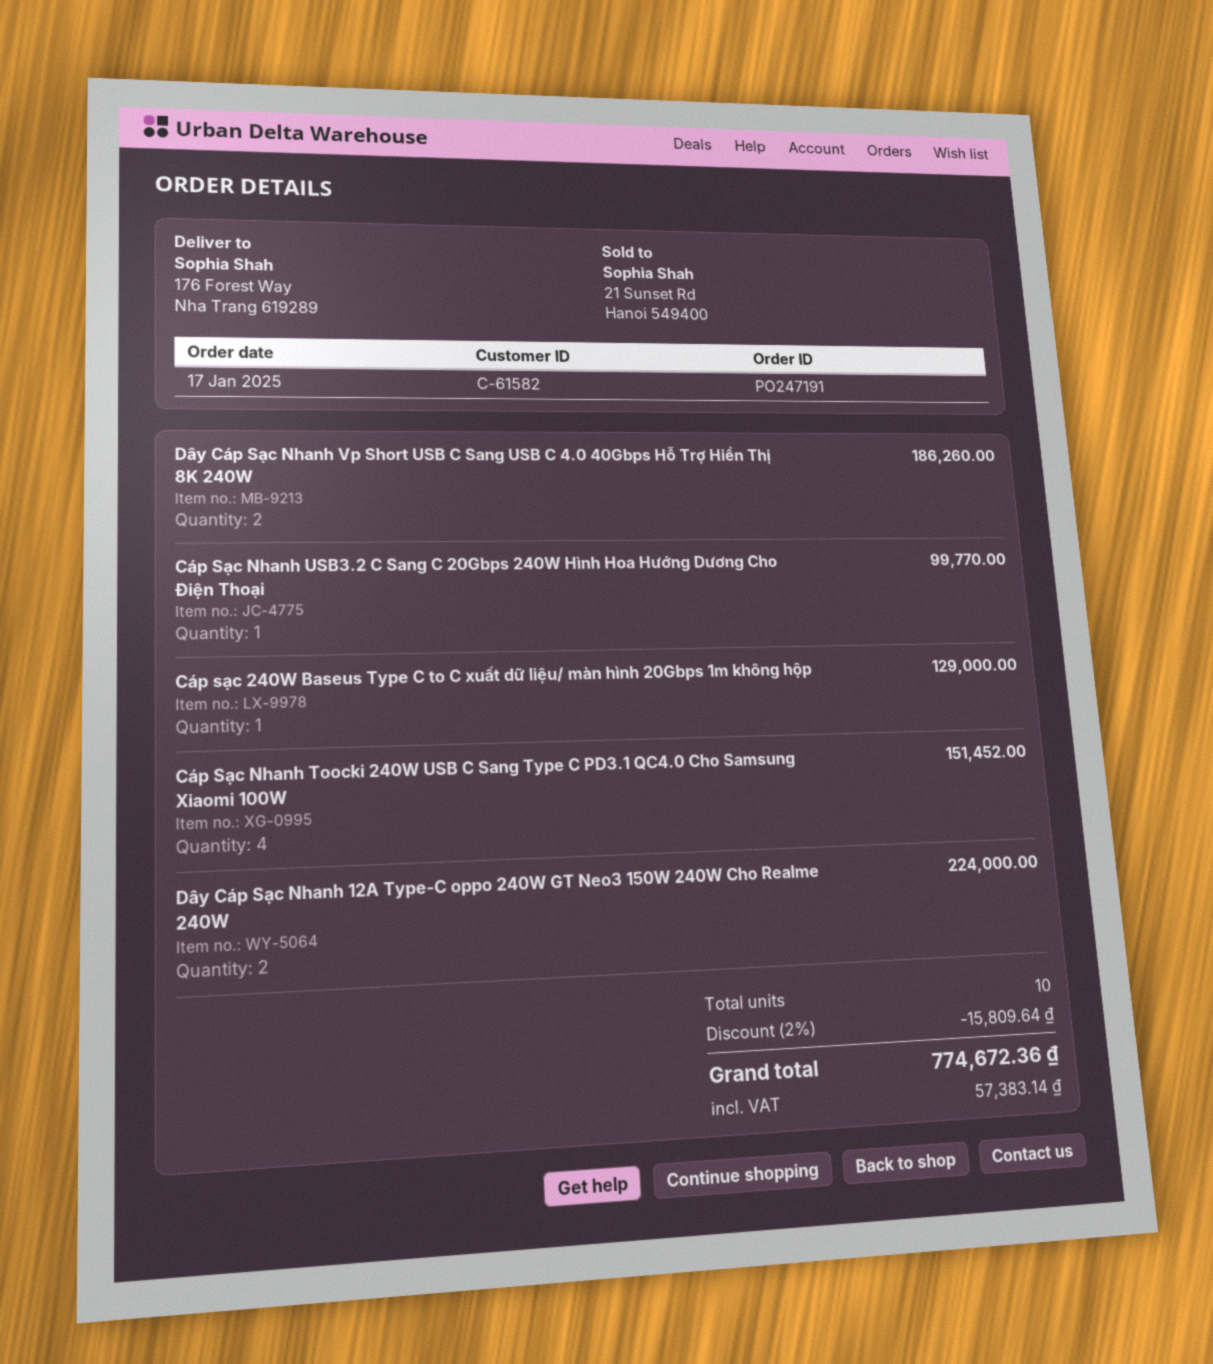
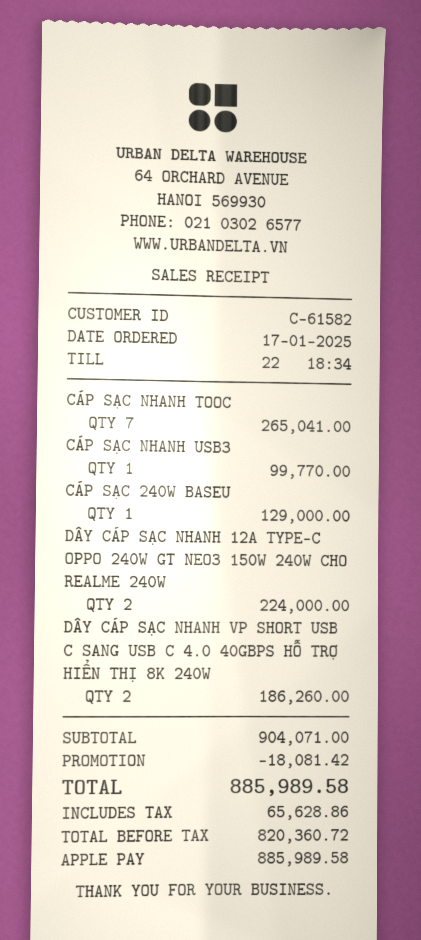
Cáp Sạc Nhanh Toocki 240W USB C Sang Type C PD3.1 QC4.0 Cho Samsung Xiaomi 100W: 4 for 151452.00 -> 7 for 265041.00
discount: 15809.64 -> 18081.42
tax: 57383.14 -> 65628.86
total: 774672.36 -> 885989.58

